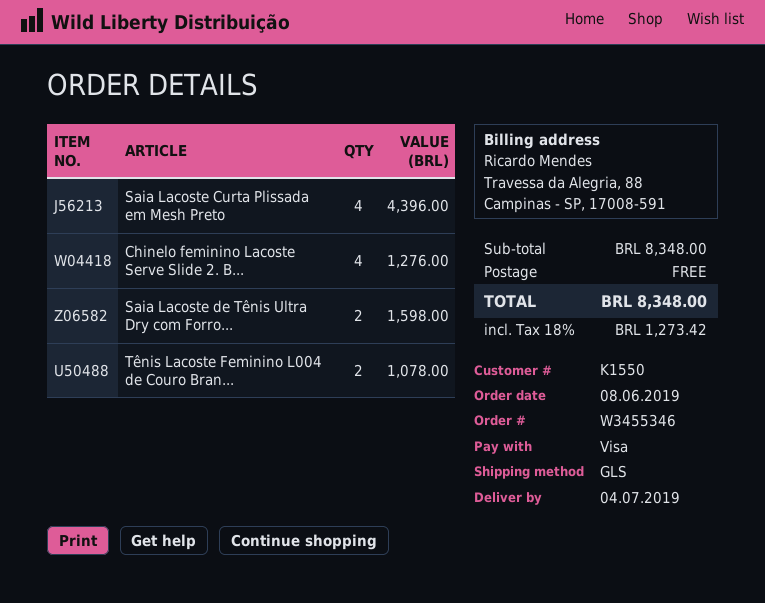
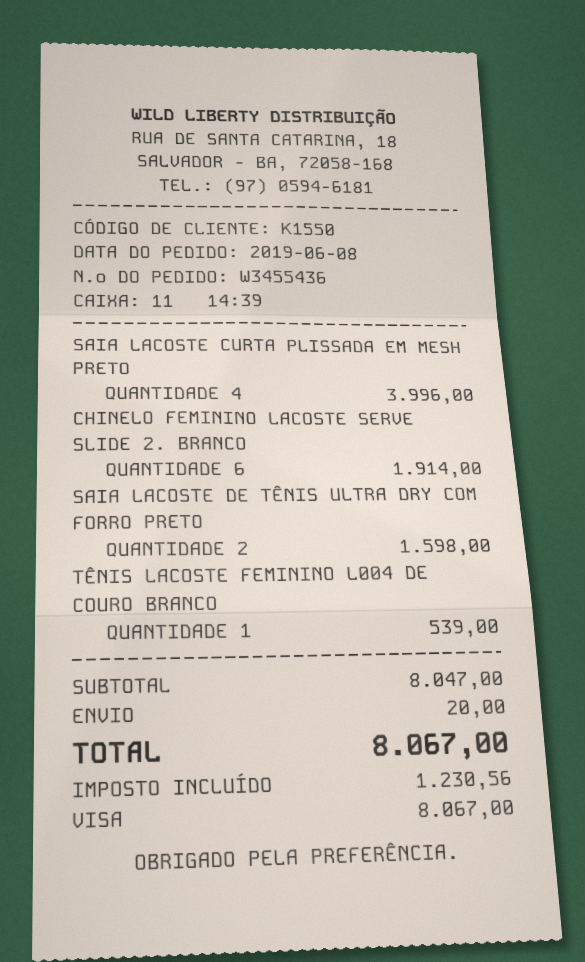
order number: W3455346 -> W3455436
Saia Lacoste Curta Plissada em Mesh Preto: 4 for 4396.00 -> 4 for 3996.00
Chinelo feminino Lacoste Serve Slide 2. B...: 4 for 1276.00 -> 6 for 1914.00
Tênis Lacoste Feminino L004 de Couro Bran...: 2 for 1078.00 -> 1 for 539.00
subtotal: 8348.00 -> 8047.00
shipping: 0.00 -> 20.00
tax: 1273.42 -> 1230.56
total: 8348.00 -> 8067.00

